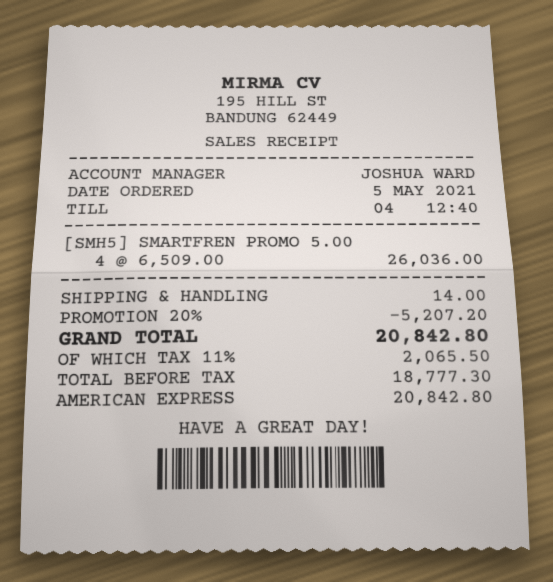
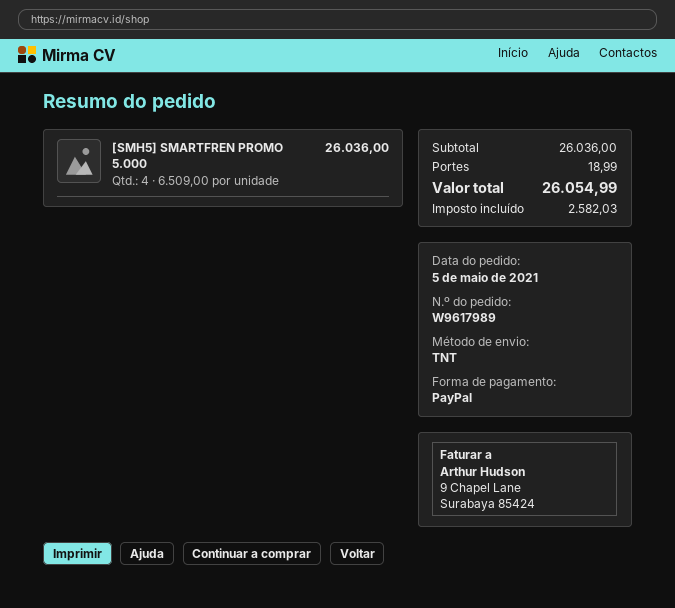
payment method: American Express -> PayPal
discount: 20% = 5207.20 -> none
shipping: 14.00 -> 18.99
tax: 2065.50 -> 2582.03
total: 20842.80 -> 26054.99

